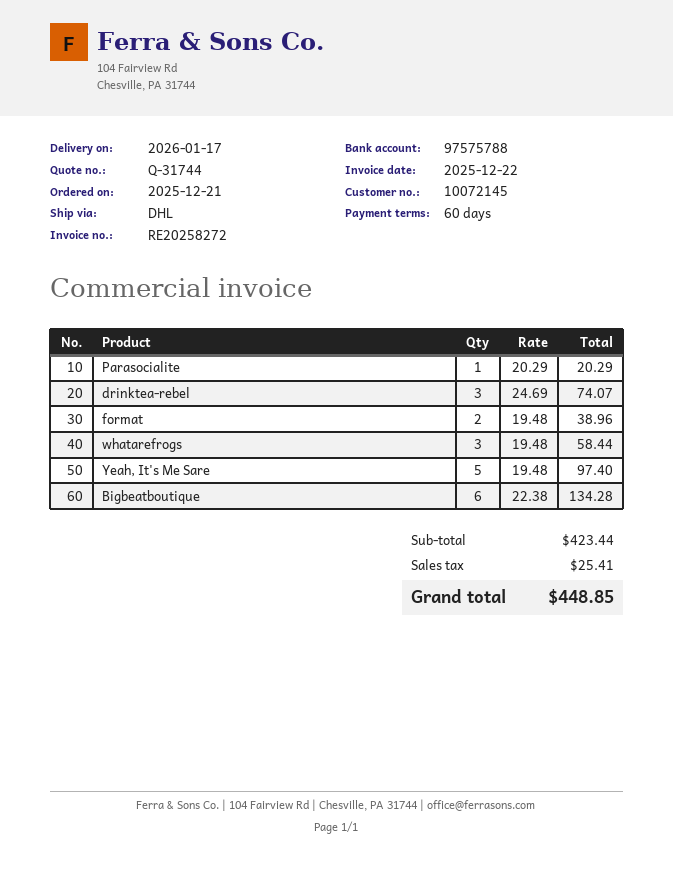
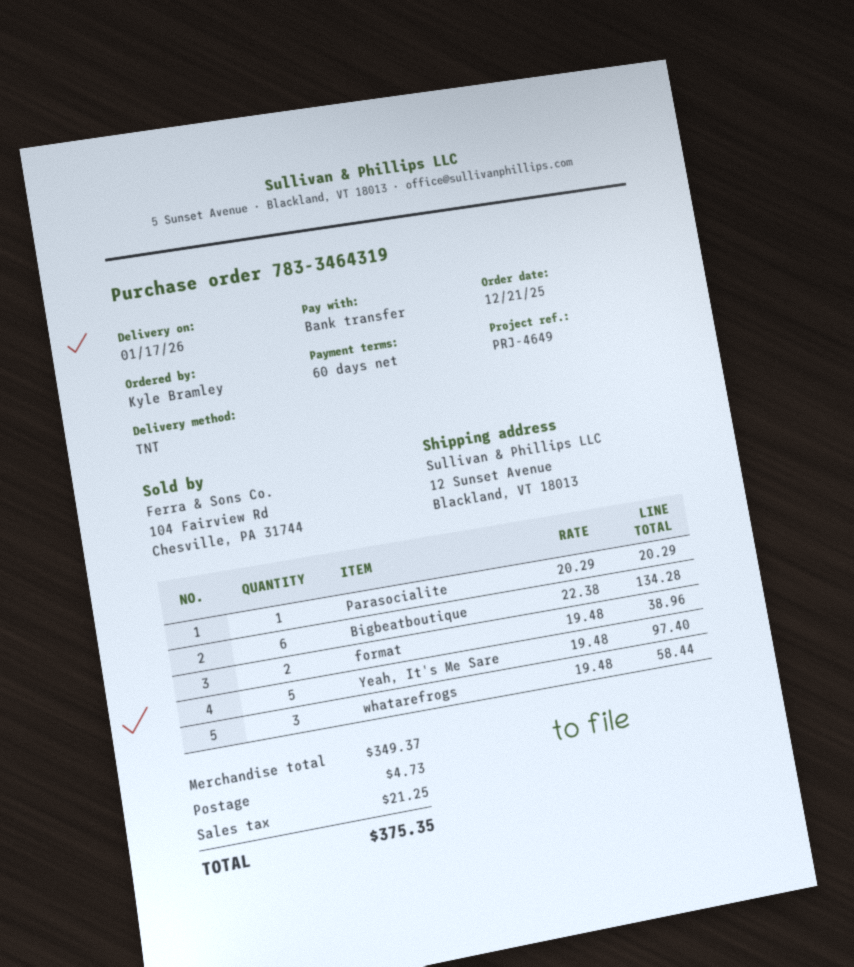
shipping method: DHL -> TNT
drinktea-rebel: 3 x 24.69 = 74.07 -> none
subtotal: 423.44 -> 349.37
shipping: none -> 4.73
tax: 25.41 -> 21.25
total: 448.85 -> 375.35

